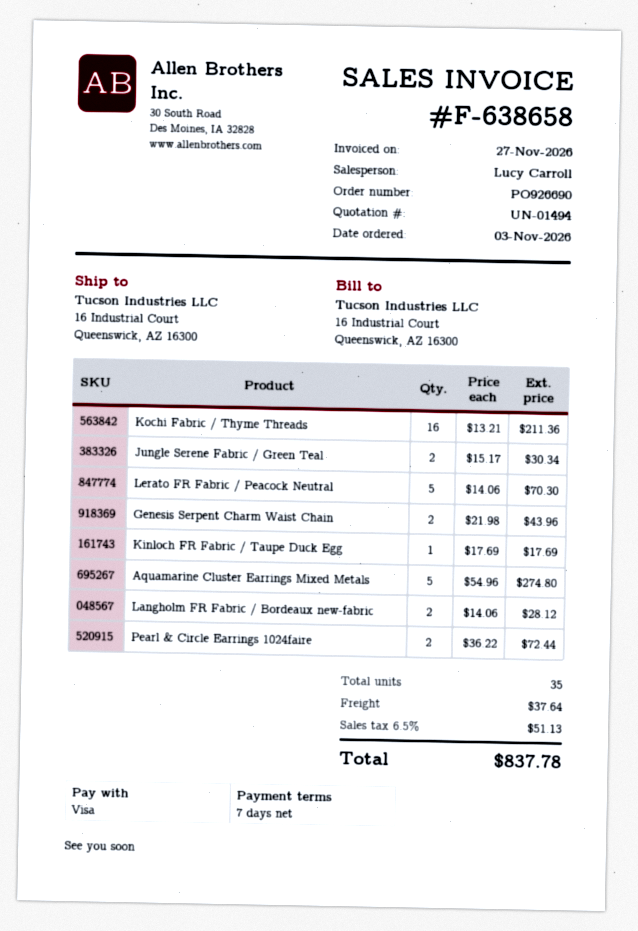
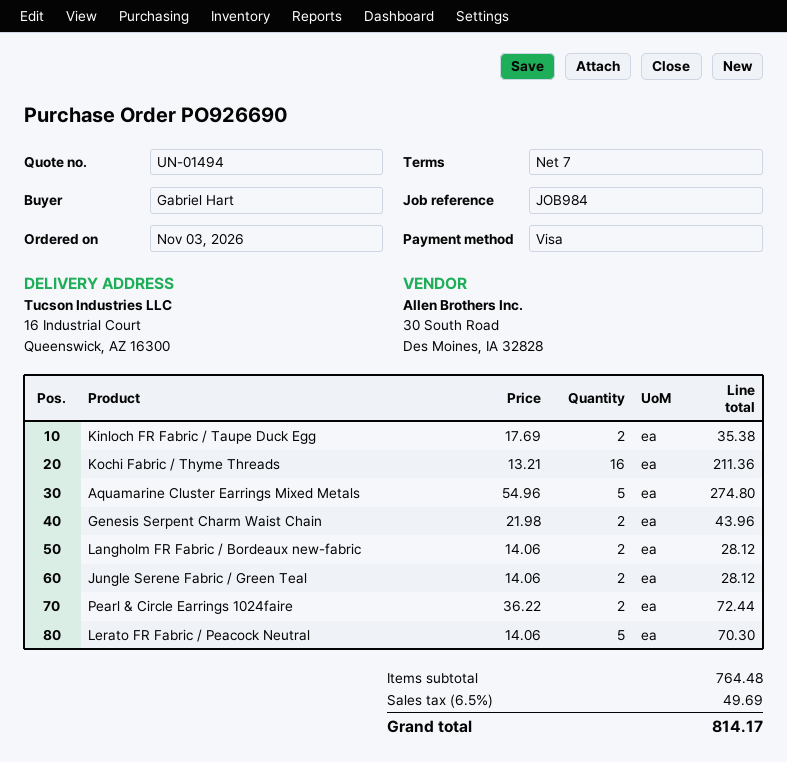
Jungle Serene Fabric / Green Teal: 2 x 15.17 = 30.34 -> 2 x 14.06 = 28.12
Kinloch FR Fabric / Taupe Duck Egg: 1 x 17.69 = 17.69 -> 2 x 17.69 = 35.38
shipping: 37.64 -> none
tax: 6.5% = 51.13 -> 6.5% = 49.69
total: 837.78 -> 814.17

